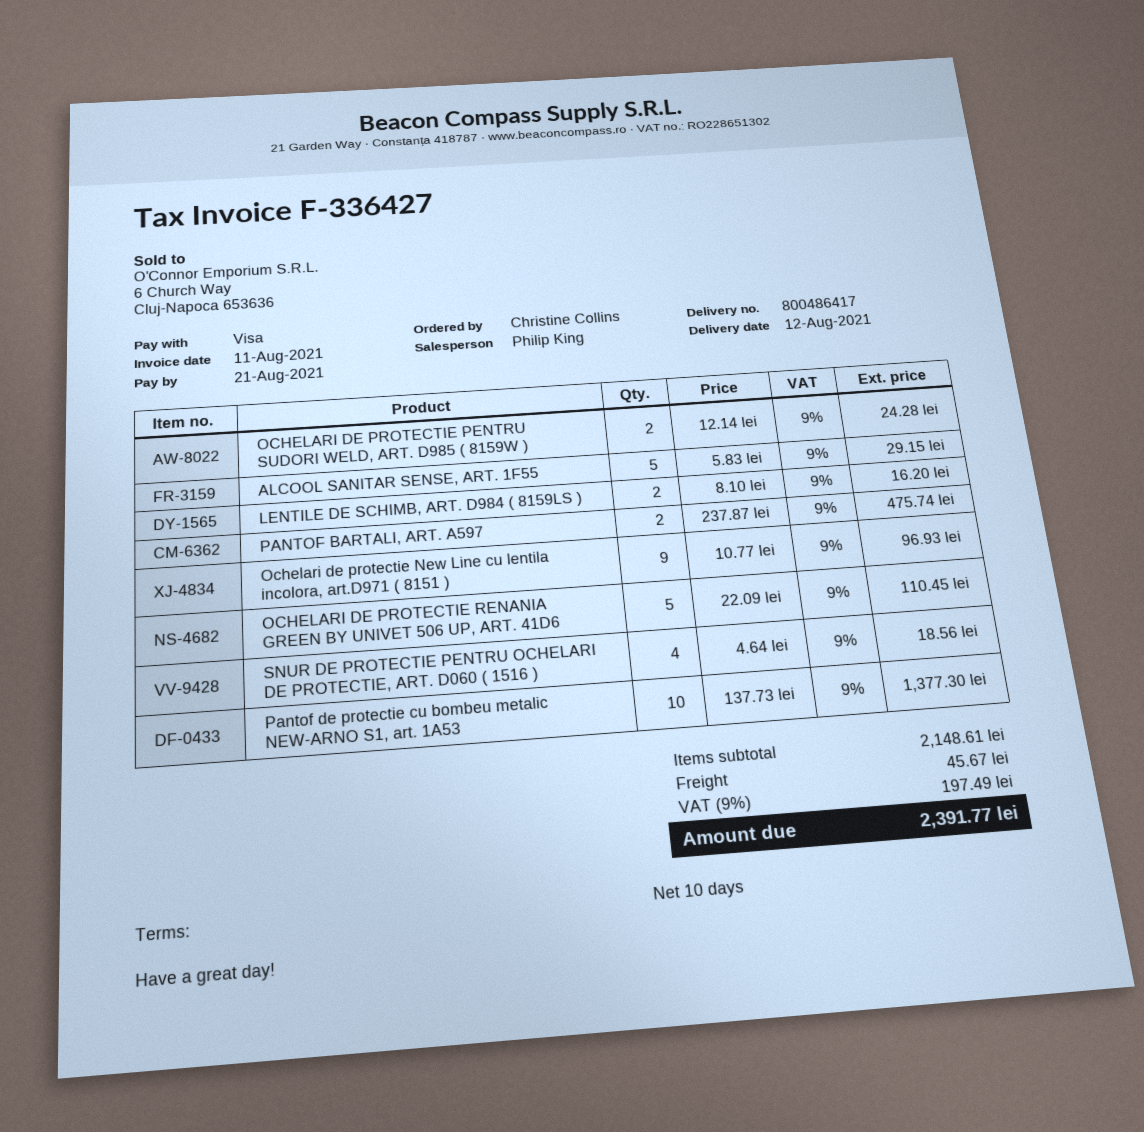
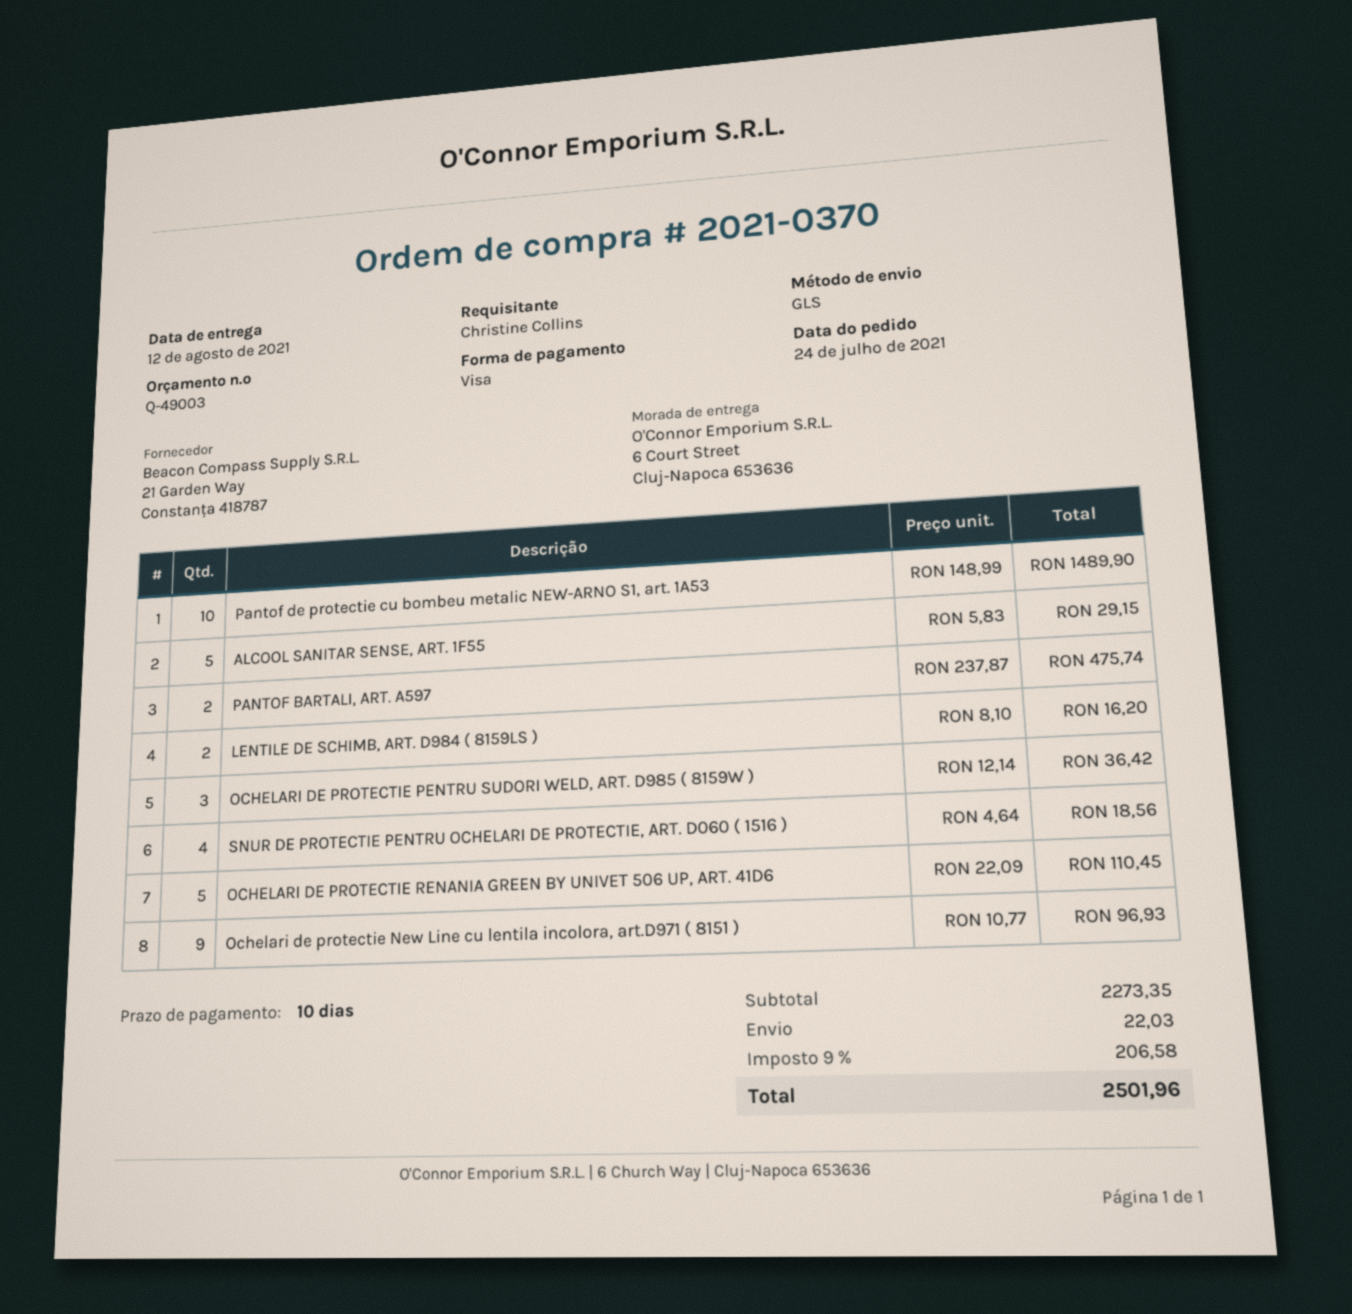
OCHELARI DE PROTECTIE PENTRU SUDORI WELD, ART. D985 ( 8159W ): 2 x 12.14 = 24.28 -> 3 x 12.14 = 36.42
Pantof de protectie cu bombeu metalic NEW-ARNO S1, art. 1A53: 10 x 137.73 = 1377.30 -> 10 x 148.99 = 1489.90
subtotal: 2148.61 -> 2273.35
shipping: 45.67 -> 22.03
tax: 9% = 197.49 -> 9% = 206.58
total: 2391.77 -> 2501.96

